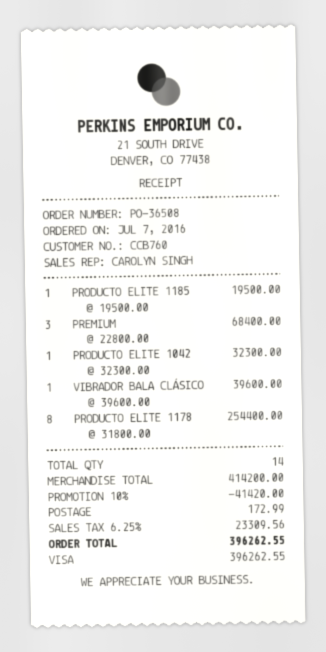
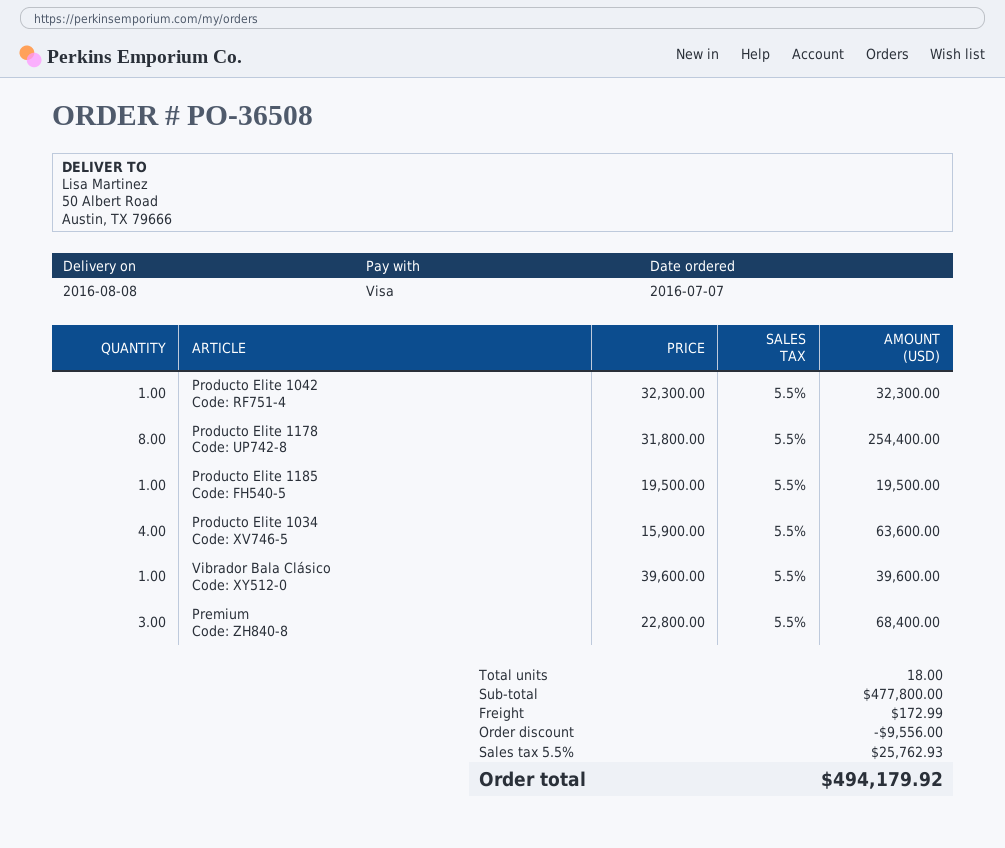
Producto Elite 1034: none -> 4 x 15900.00 = 63600.00
total quantity: 14 -> 18
subtotal: 414200.00 -> 477800.00
discount: 41420.00 -> 9556.00
tax: 6.25% = 23309.56 -> 5.5% = 25762.93
total: 396262.55 -> 494179.92

